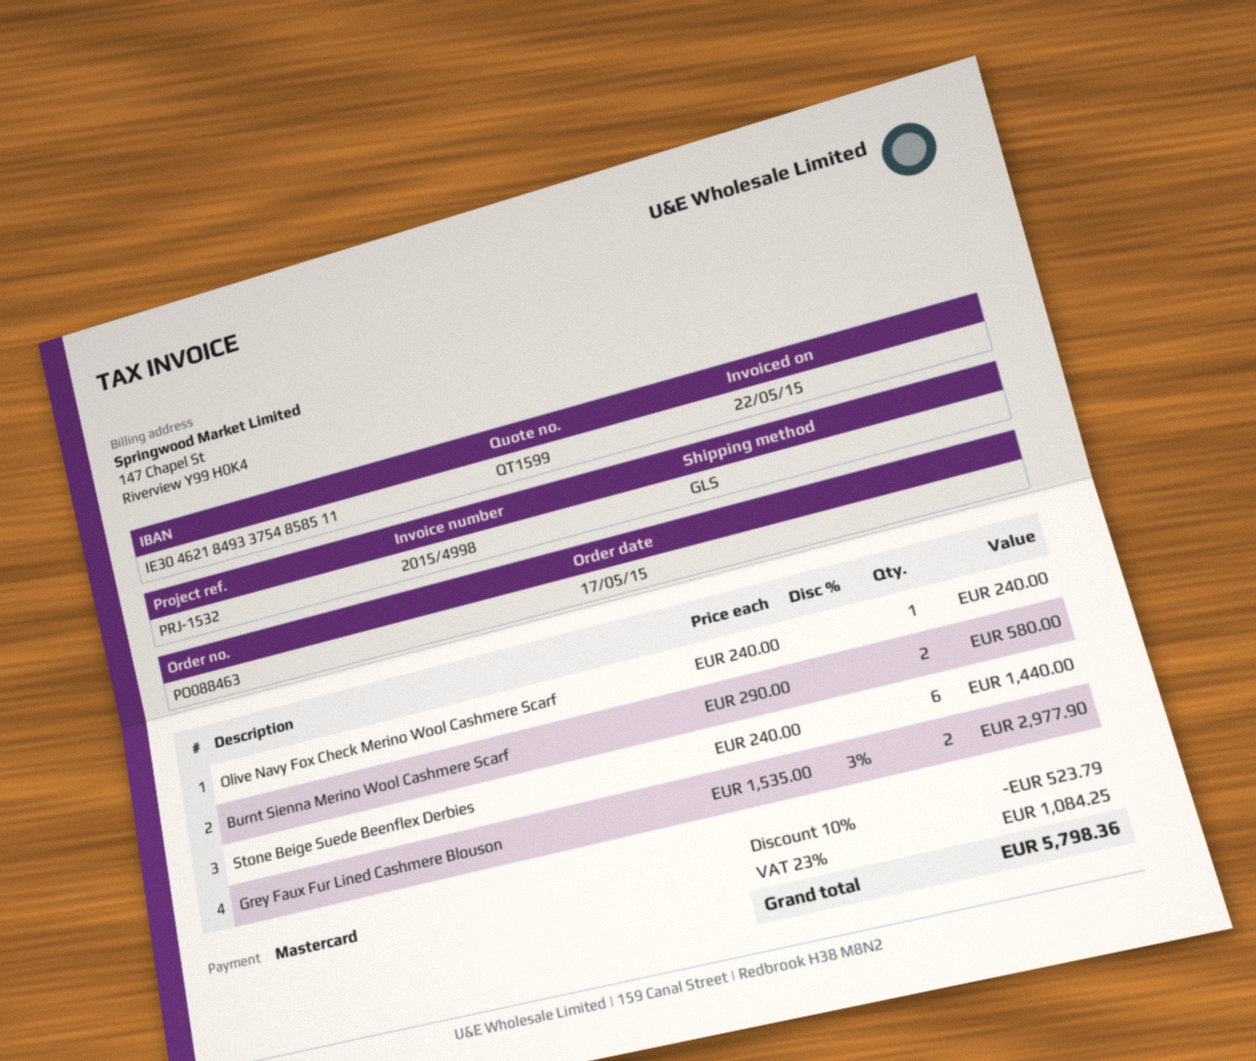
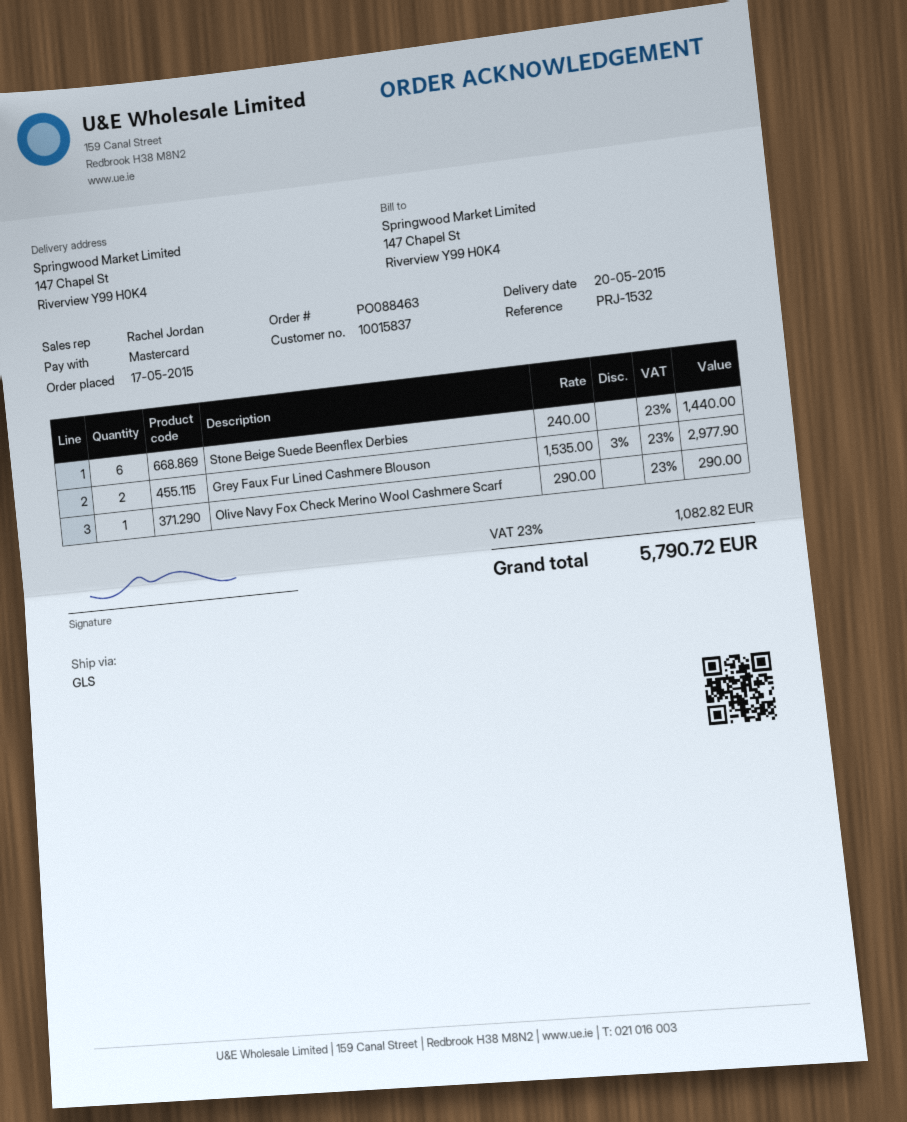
Olive Navy Fox Check Merino Wool Cashmere Scarf: 1 x 240.00 = 240.00 -> 1 x 290.00 = 290.00
Burnt Sienna Merino Wool Cashmere Scarf: 2 x 290.00 = 580.00 -> none
discount: 10% = 523.79 -> none
tax: 23% = 1084.25 -> 23% = 1082.82
total: 5798.36 -> 5790.72

